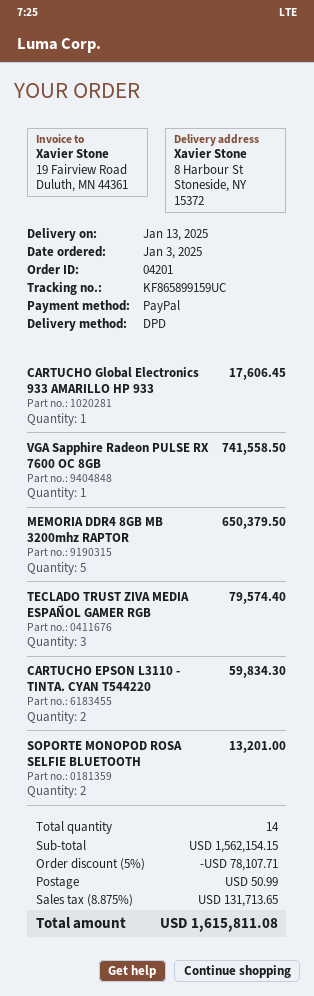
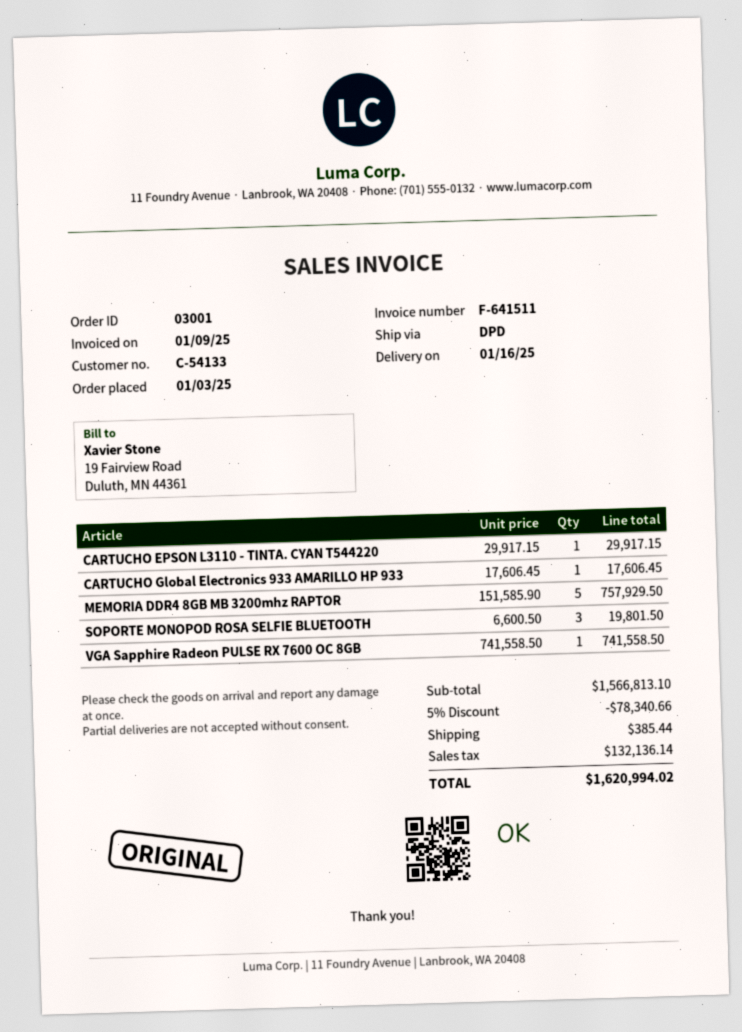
order number: 04201 -> 03001
delivery date: 2025-01-13 -> 2025-01-16
MEMORIA DDR4 8GB MB 3200mhz RAPTOR: 5 for 650379.50 -> 5 for 757929.50
TECLADO TRUST ZIVA MEDIA ESPAÑOL GAMER RGB: 3 for 79574.40 -> none
CARTUCHO EPSON L3110 - TINTA. CYAN T544220: 2 for 59834.30 -> 1 for 29917.15
SOPORTE MONOPOD ROSA SELFIE BLUETOOTH: 2 for 13201.00 -> 3 for 19801.50
subtotal: 1562154.15 -> 1566813.10
discount: 5% = 78107.71 -> 5% = 78340.66
shipping: 50.99 -> 385.44
tax: 131713.65 -> 132136.14
total: 1615811.08 -> 1620994.02

